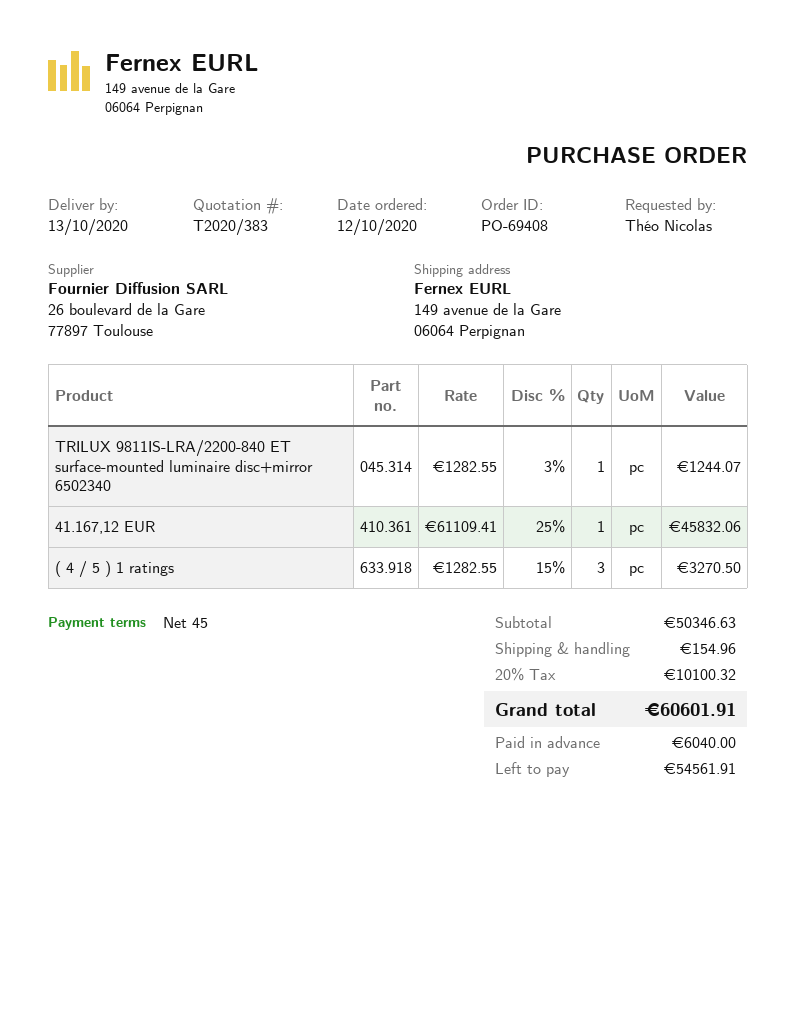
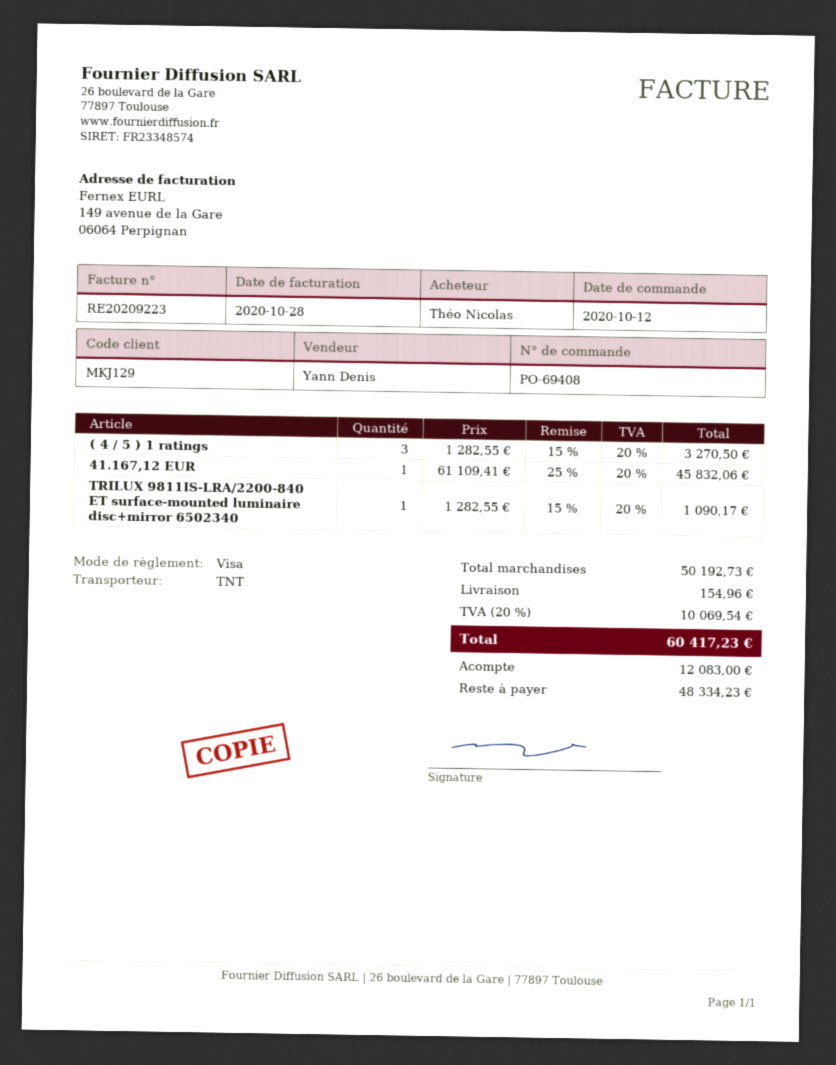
TRILUX 9811IS-LRA/2200-840 ET surface-mounted luminaire disc+mirror 6502340: 1 x 1282.55 - 3% = 1244.07 -> 1 x 1282.55 - 15% = 1090.17
subtotal: 50346.63 -> 50192.73
tax: 20% = 10100.32 -> 20% = 10069.54
total: 60601.91 -> 60417.23
deposit: 6040.00 -> 12083.00
balance: 54561.91 -> 48334.23

